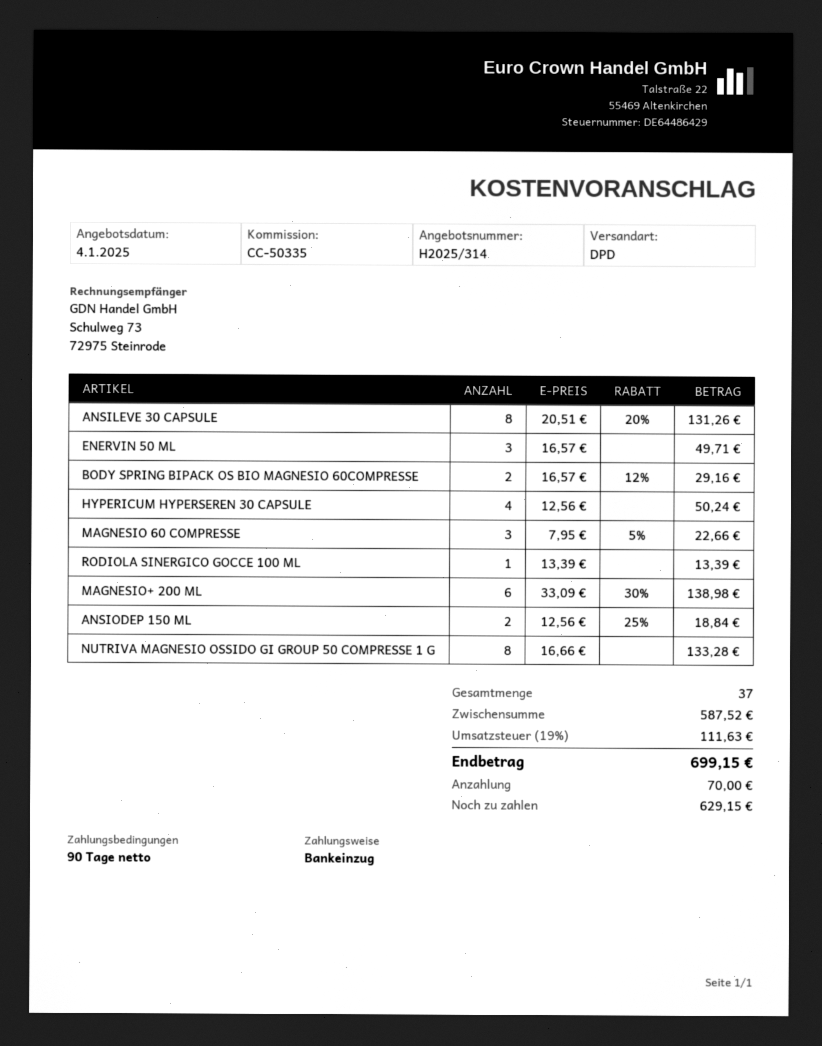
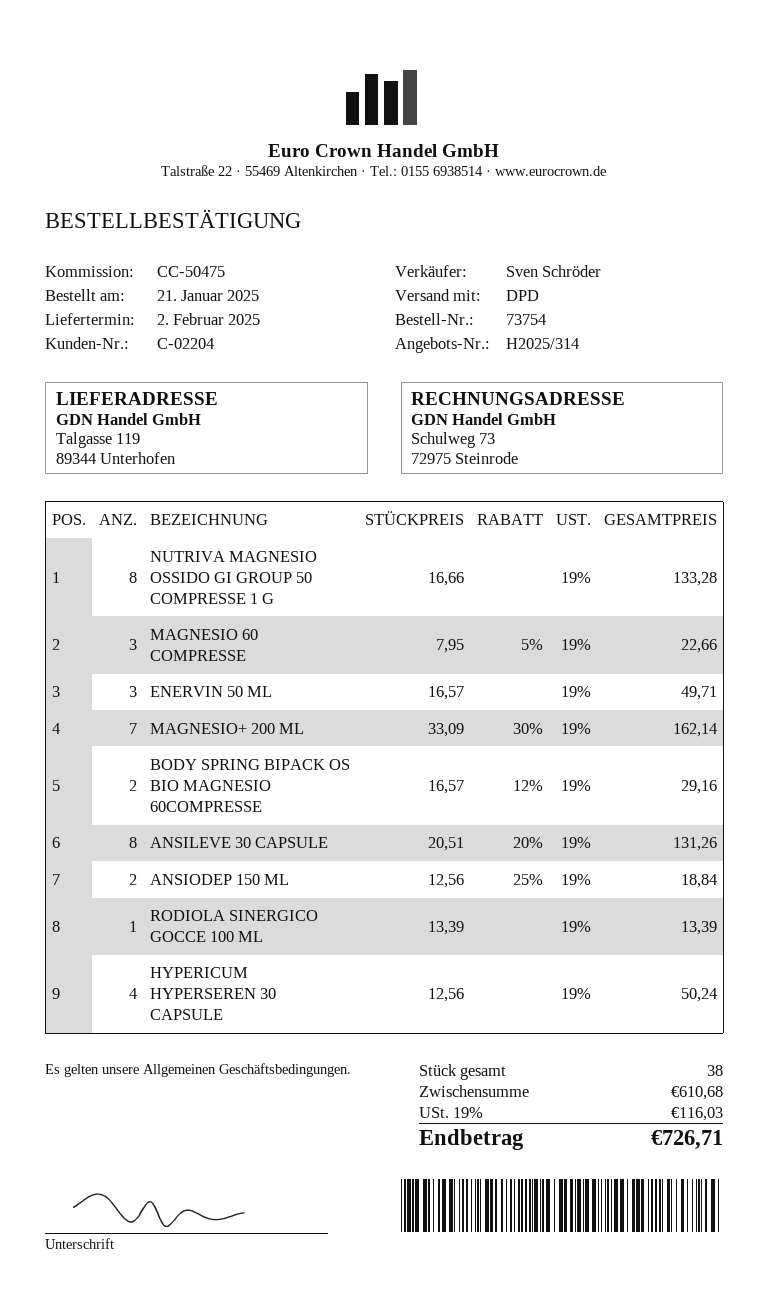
reference: CC-50335 -> CC-50475
MAGNESIO+ 200 ML: 6 x 33.09 - 30% = 138.98 -> 7 x 33.09 - 30% = 162.14
total quantity: 37 -> 38
subtotal: 587.52 -> 610.68
tax: 19% = 111.63 -> 19% = 116.03
total: 699.15 -> 726.71

